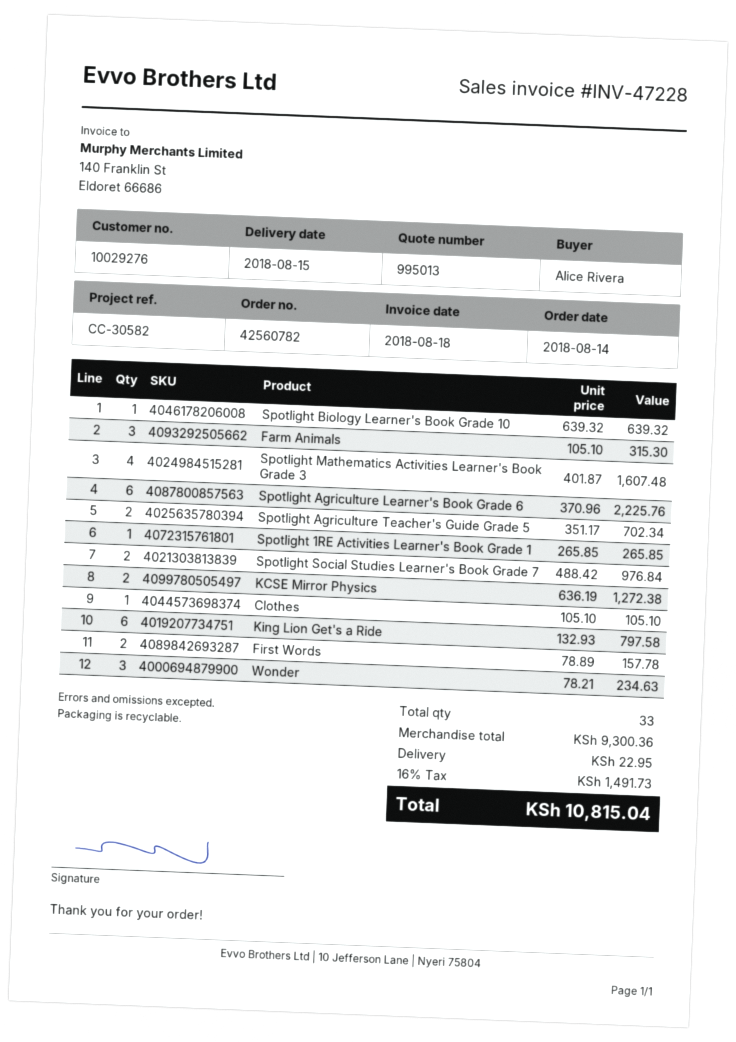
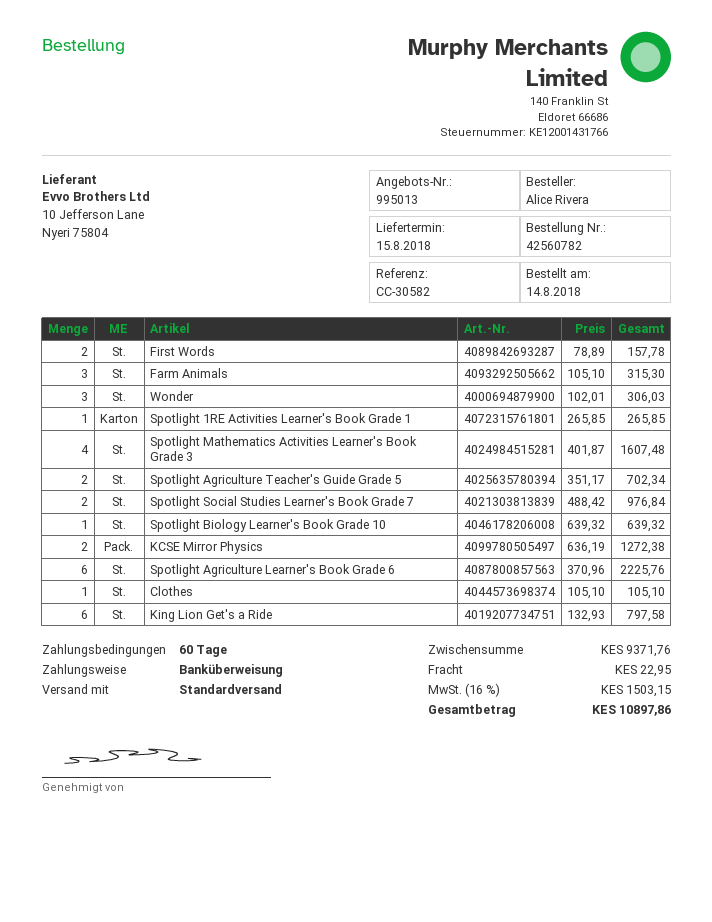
Wonder: 3 x 78.21 = 234.63 -> 3 x 102.01 = 306.03
subtotal: 9300.36 -> 9371.76
tax: 16% = 1491.73 -> 16% = 1503.15
total: 10815.04 -> 10897.86

